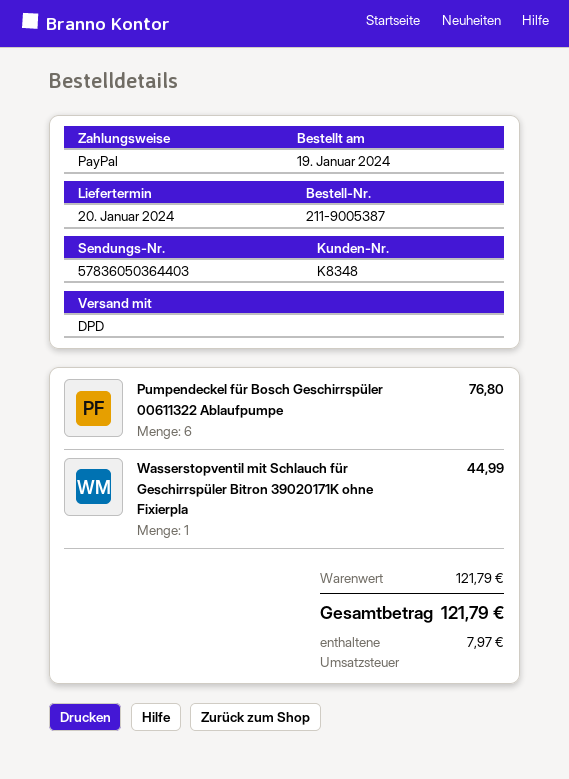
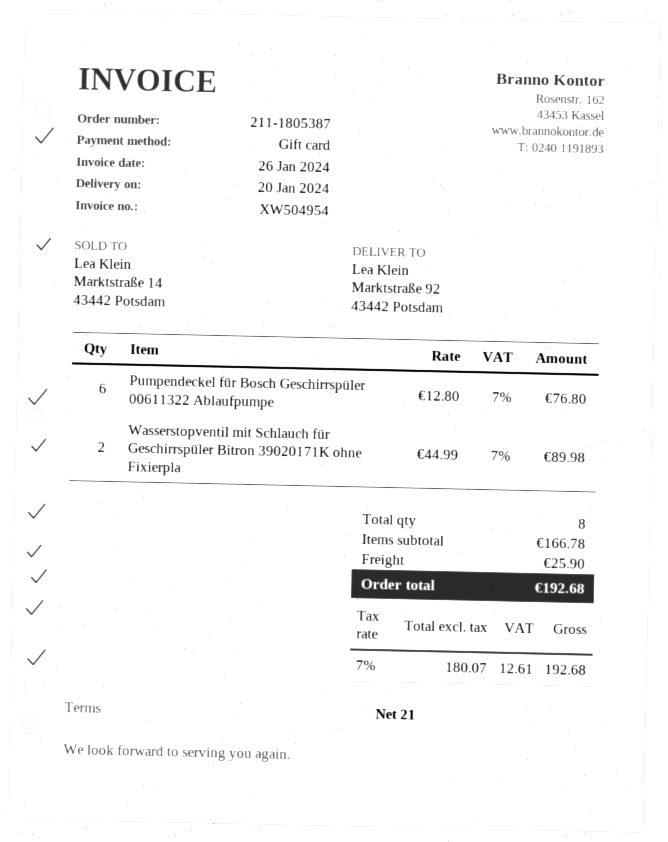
order number: 211-9005387 -> 211-1805387
payment method: PayPal -> gift card
Wasserstopventil mit Schlauch für Geschirrspüler Bitron 39020171K ohne Fixierpla: 1 for 44.99 -> 2 for 89.98
subtotal: 121.79 -> 166.78
shipping: none -> 25.90
tax: 7.97 -> 12.61
total: 121.79 -> 192.68

